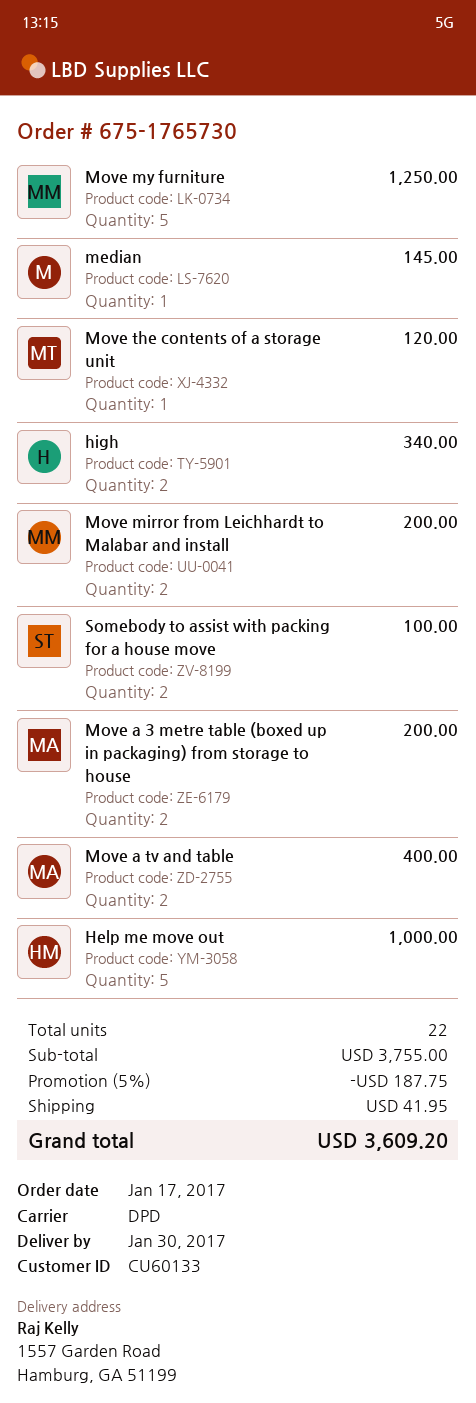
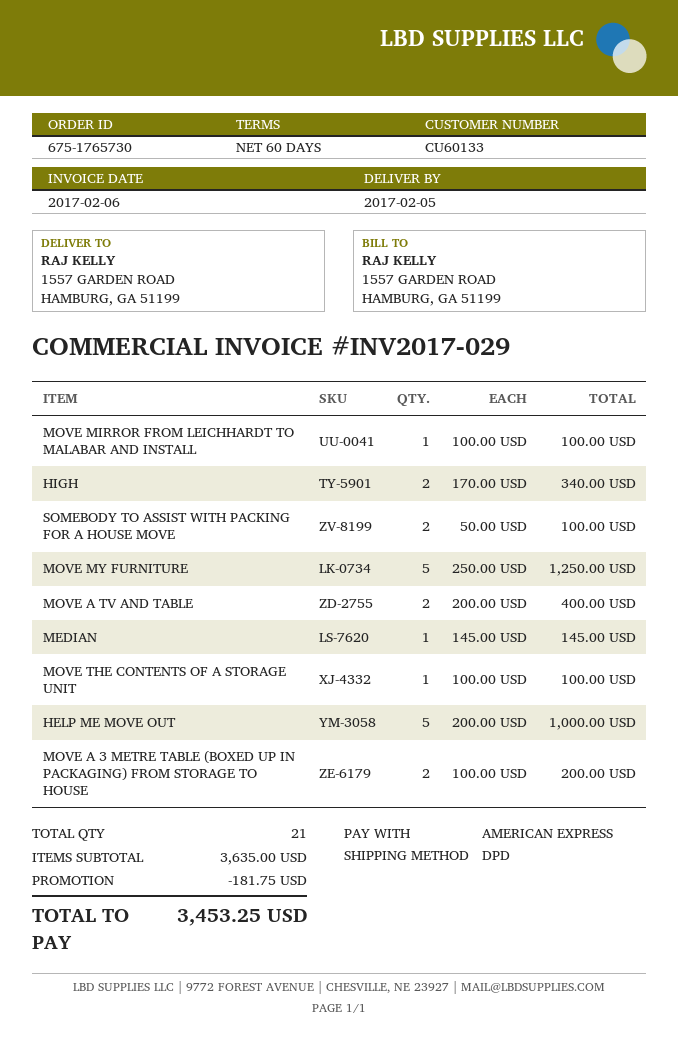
delivery date: 2017-01-30 -> 2017-02-05
Move the contents of a storage unit: 1 for 120.00 -> 1 for 100.00
Move mirror from Leichhardt to Malabar and install: 2 for 200.00 -> 1 for 100.00
total quantity: 22 -> 21
subtotal: 3755.00 -> 3635.00
discount: 187.75 -> 181.75
shipping: 41.95 -> none
total: 3609.20 -> 3453.25

